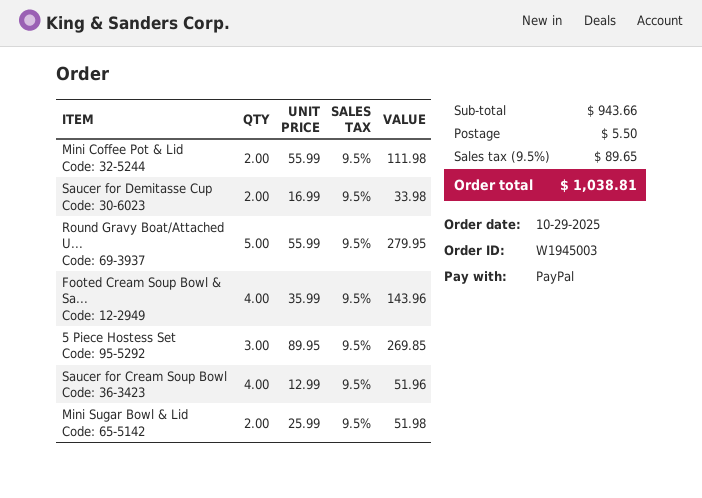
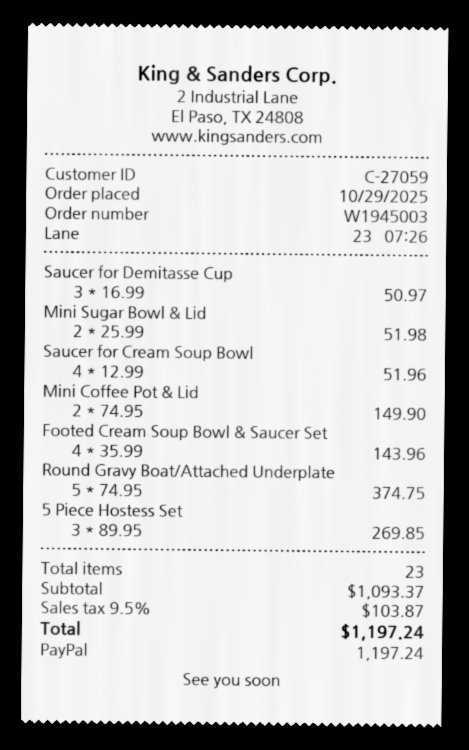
Mini Coffee Pot & Lid: 2 x 55.99 = 111.98 -> 2 x 74.95 = 149.90
Saucer for Demitasse Cup: 2 x 16.99 = 33.98 -> 3 x 16.99 = 50.97
Round Gravy Boat/Attached U...: 5 x 55.99 = 279.95 -> 5 x 74.95 = 374.75
subtotal: 943.66 -> 1093.37
shipping: 5.50 -> none
tax: 9.5% = 89.65 -> 9.5% = 103.87
total: 1038.81 -> 1197.24

